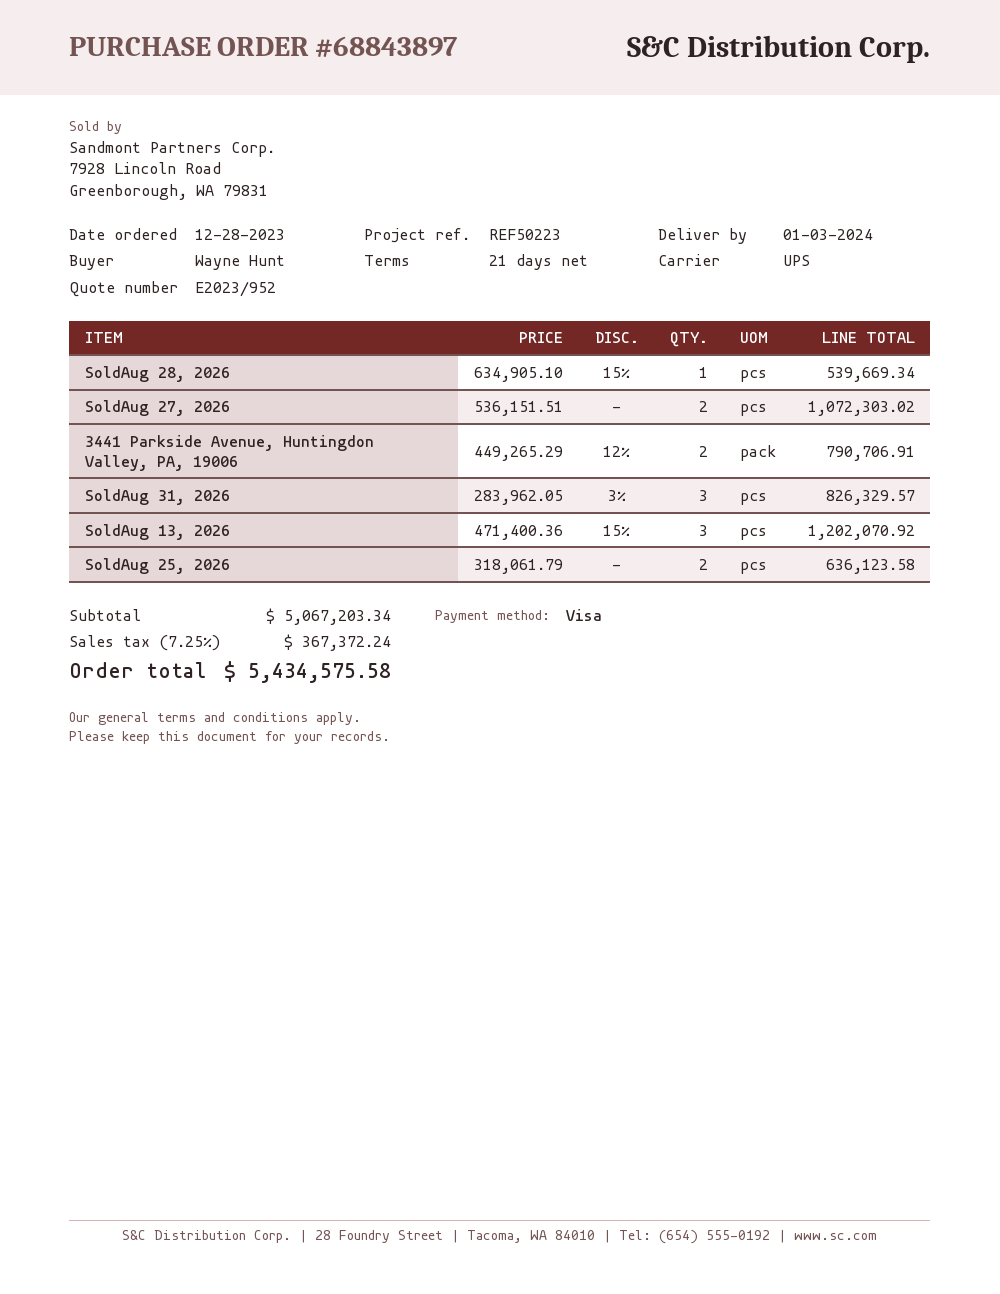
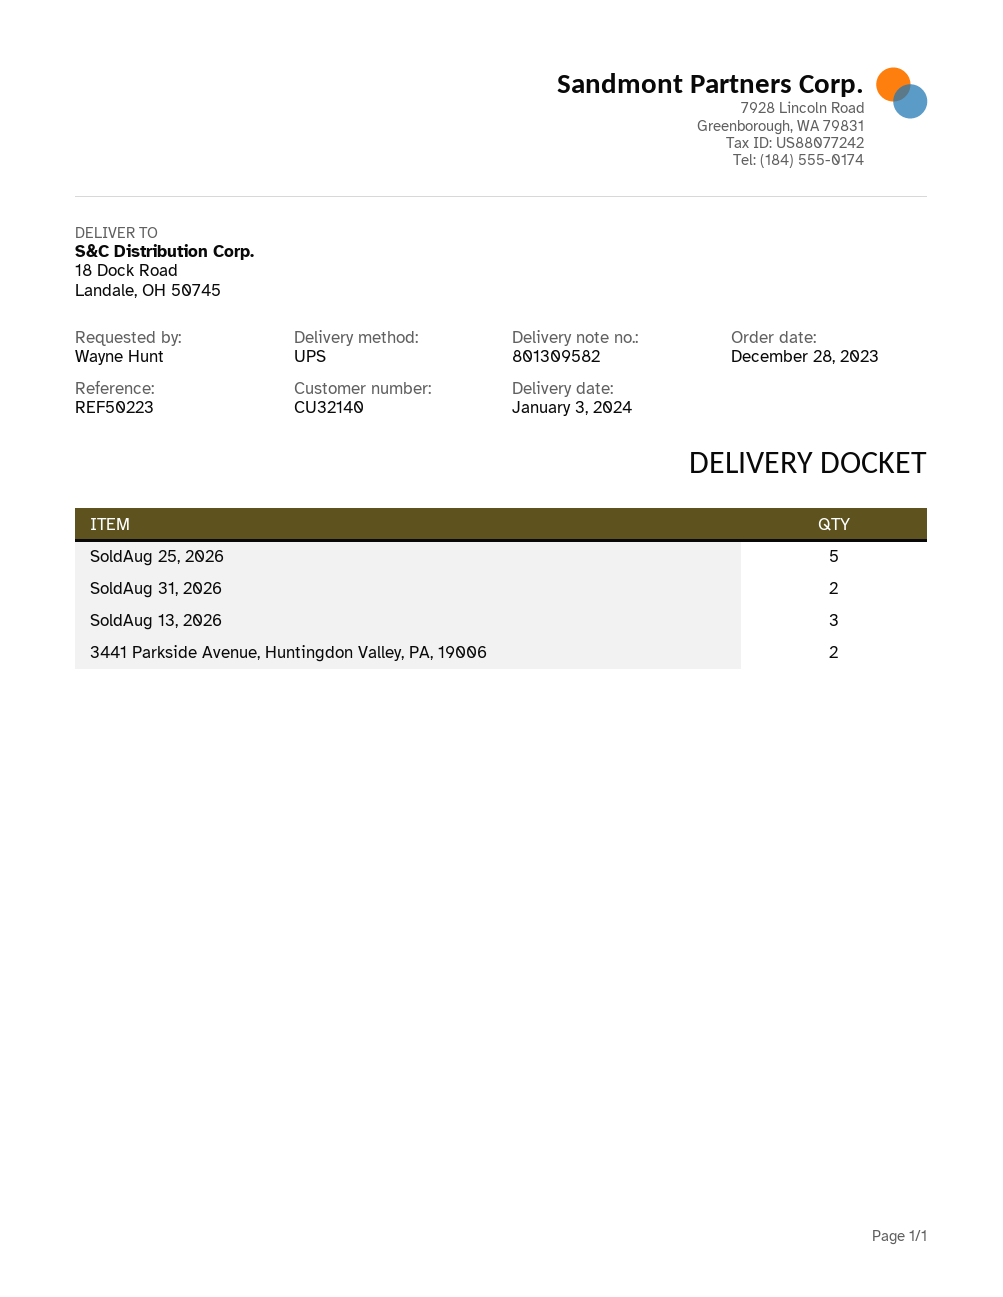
SoldAug 28, 2026: 1 -> none
SoldAug 27, 2026: 2 -> none
SoldAug 31, 2026: 3 -> 2
SoldAug 25, 2026: 2 -> 5

